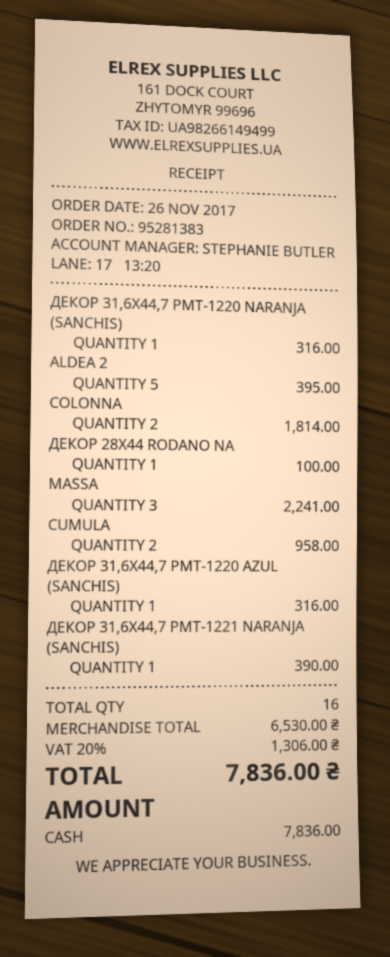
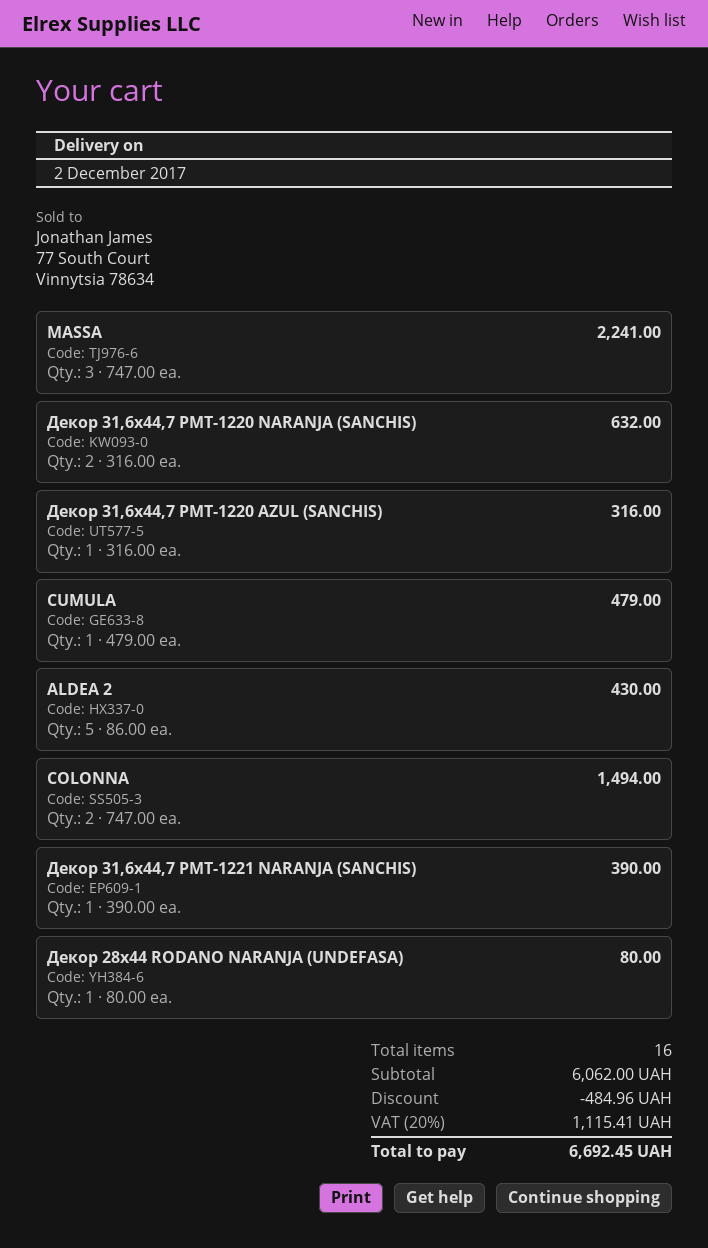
ДЕКОР 31,6Х44,7 PMT-1220 NARANJA (SANCHIS): 1 for 316.00 -> 2 for 632.00
ALDEA 2: 5 for 395.00 -> 5 for 430.00
COLONNA: 2 for 1814.00 -> 2 for 1494.00
ДЕКОР 28Х44 RODANO NA: 1 for 100.00 -> 1 for 80.00
CUMULA: 2 for 958.00 -> 1 for 479.00
subtotal: 6530.00 -> 6062.00
discount: none -> 484.96
tax: 20% = 1306.00 -> 20% = 1115.41
total: 7836.00 -> 6692.45

